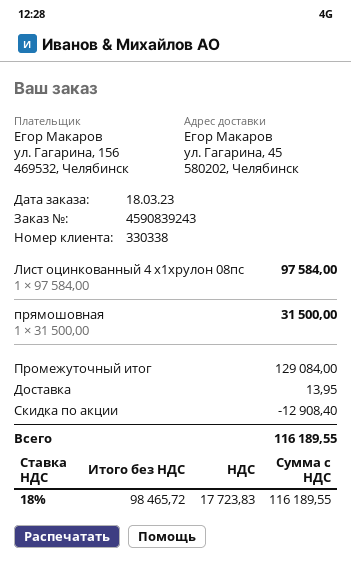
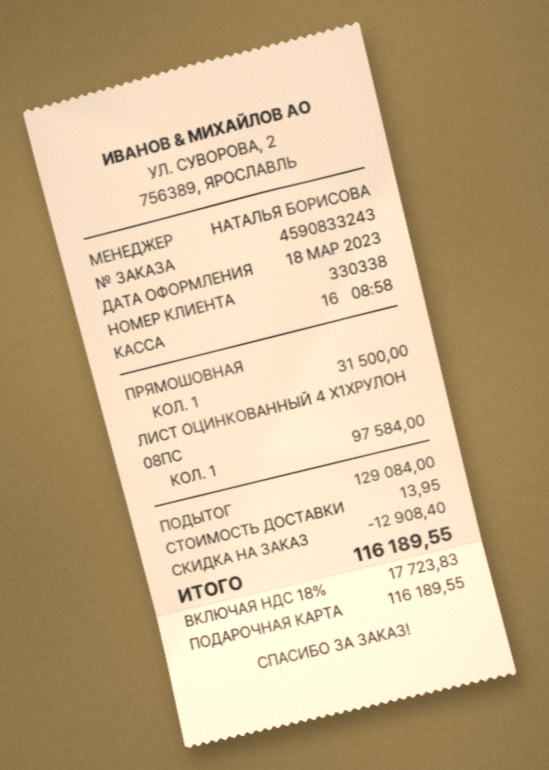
order number: 4590839243 -> 4590833243

